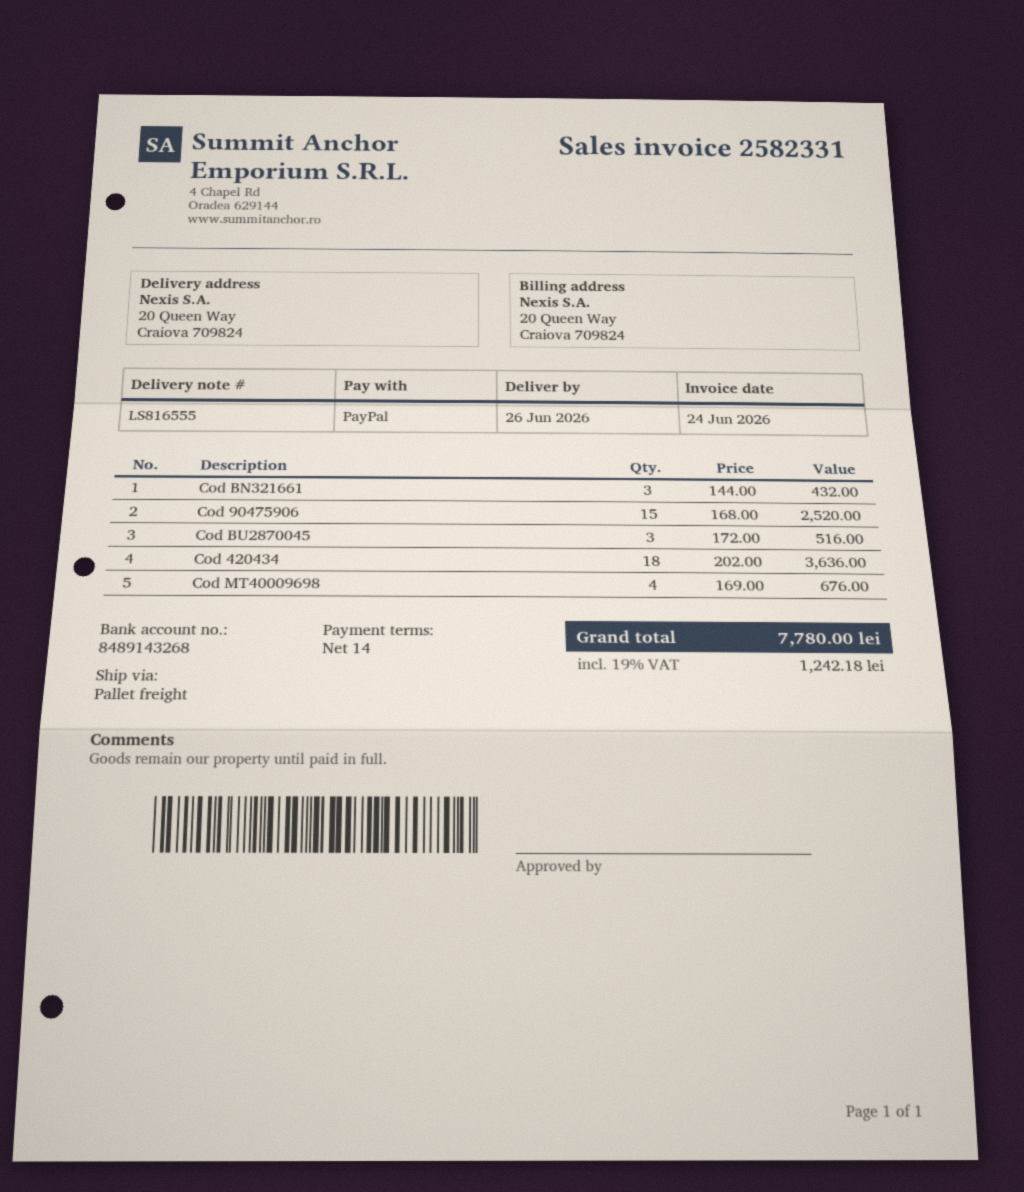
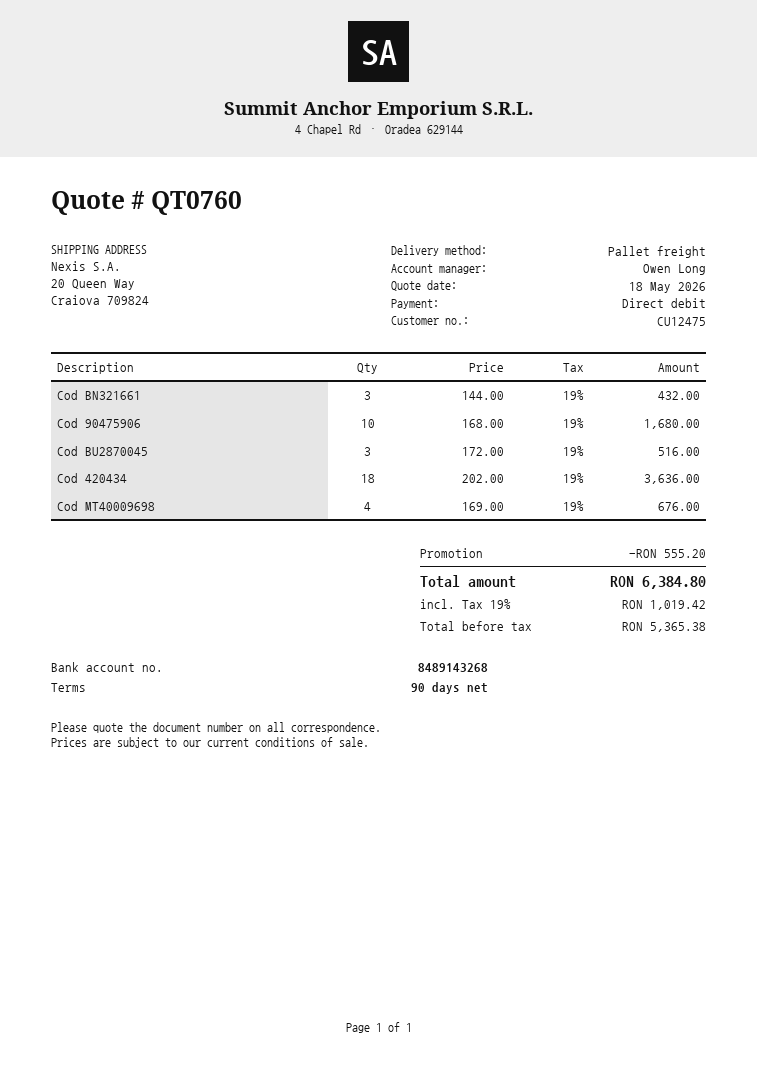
payment terms: 14 days -> 90 days
payment method: PayPal -> direct debit
Cod 90475906: 15 x 168.00 = 2520.00 -> 10 x 168.00 = 1680.00
discount: none -> 555.20
tax: 19% = 1242.18 -> 19% = 1019.42
total: 7780.00 -> 6384.80

